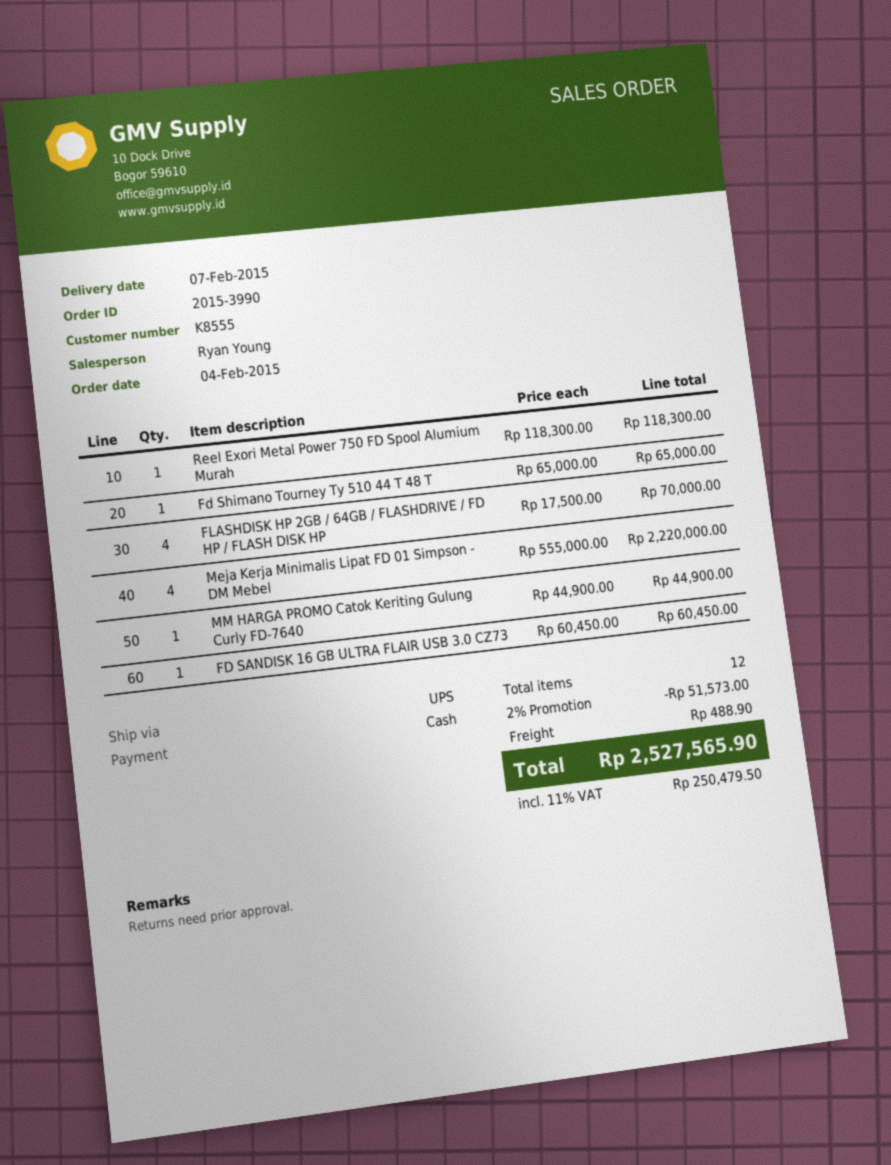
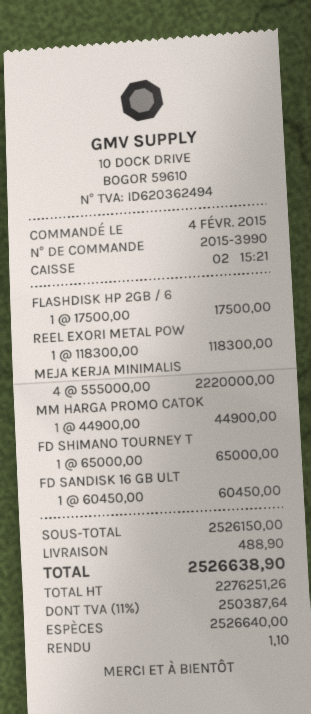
FLASHDISK HP 2GB / 64GB / FLASHDRIVE / FD HP / FLASH DISK HP: 4 x 17500.00 = 70000.00 -> 1 x 17500.00 = 17500.00
discount: 2% = 51573.00 -> none
tax: 11% = 250479.50 -> 11% = 250387.64
total: 2527565.90 -> 2526638.90

